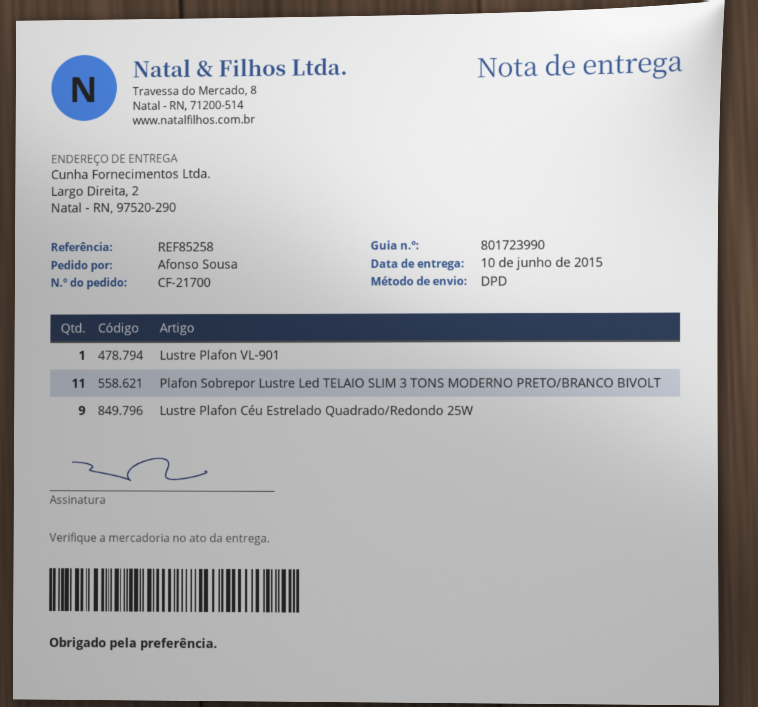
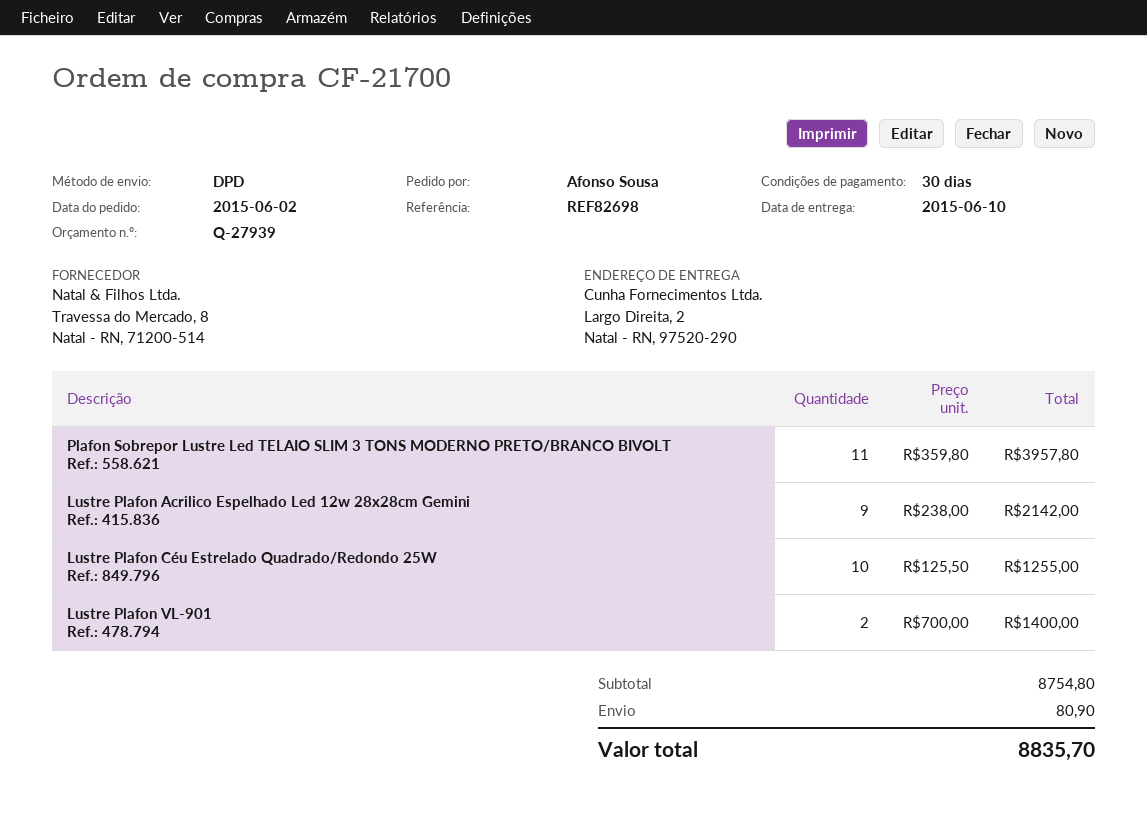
reference: REF85258 -> REF82698
Lustre Plafon VL-901: 1 -> 2
Lustre Plafon Céu Estrelado Quadrado/Redondo 25W: 9 -> 10
Lustre Plafon Acrilico Espelhado Led 12w 28x28cm Gemini: none -> 9

